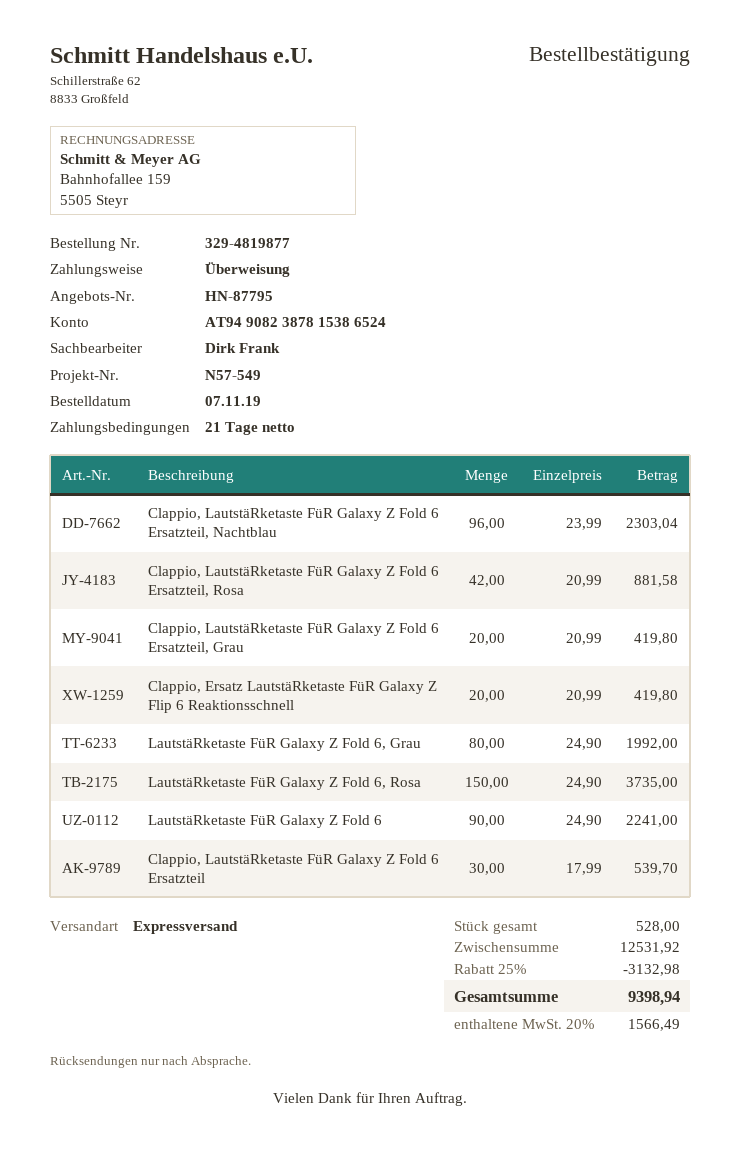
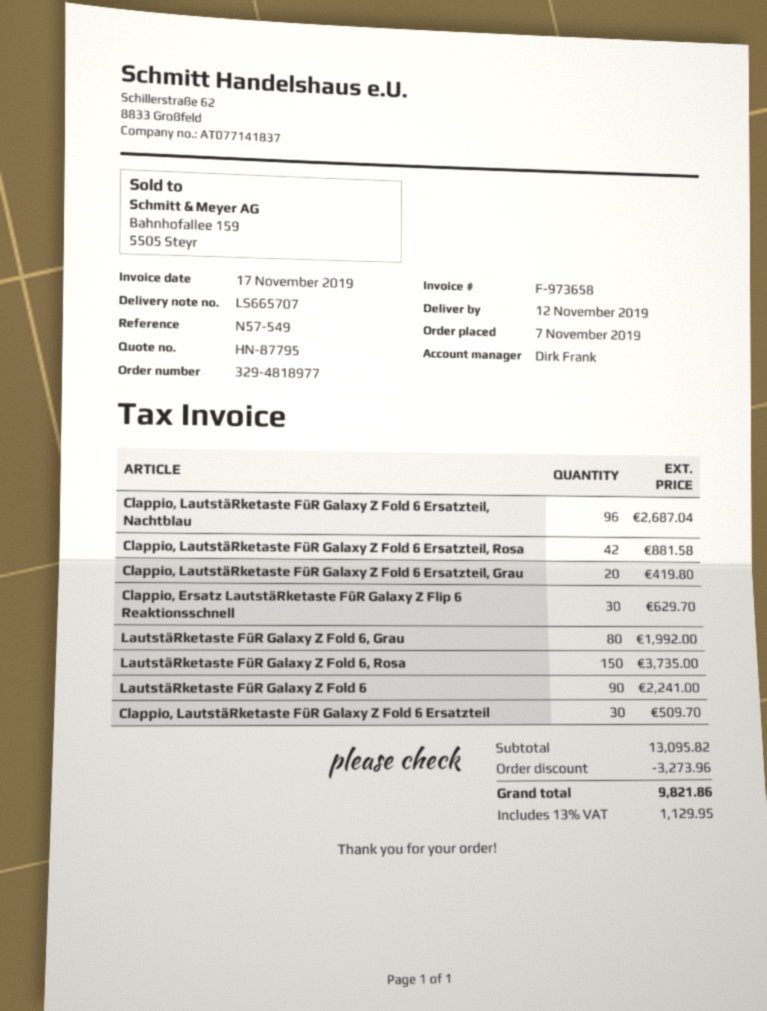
order number: 329-4819877 -> 329-4818977
Clappio, LautstäRketaste FüR Galaxy Z Fold 6 Ersatzteil, Nachtblau: 96 for 2303.04 -> 96 for 2687.04
Clappio, Ersatz LautstäRketaste FüR Galaxy Z Flip 6 Reaktionsschnell: 20 for 419.80 -> 30 for 629.70
Clappio, LautstäRketaste FüR Galaxy Z Fold 6 Ersatzteil: 30 for 539.70 -> 30 for 509.70
subtotal: 12531.92 -> 13095.82
discount: 3132.98 -> 3273.96
tax: 20% = 1566.49 -> 13% = 1129.95
total: 9398.94 -> 9821.86

